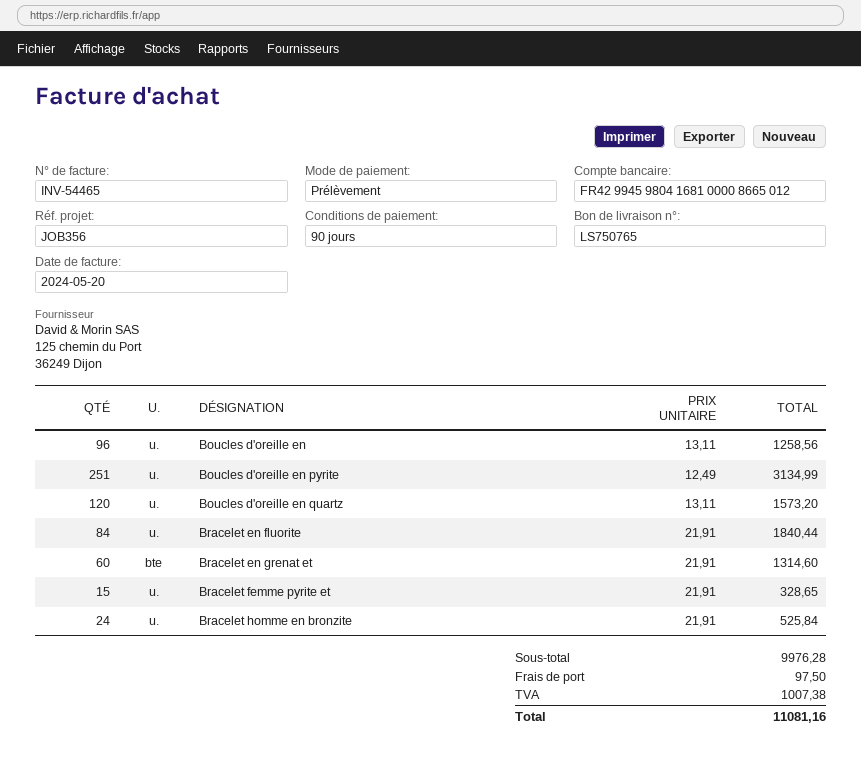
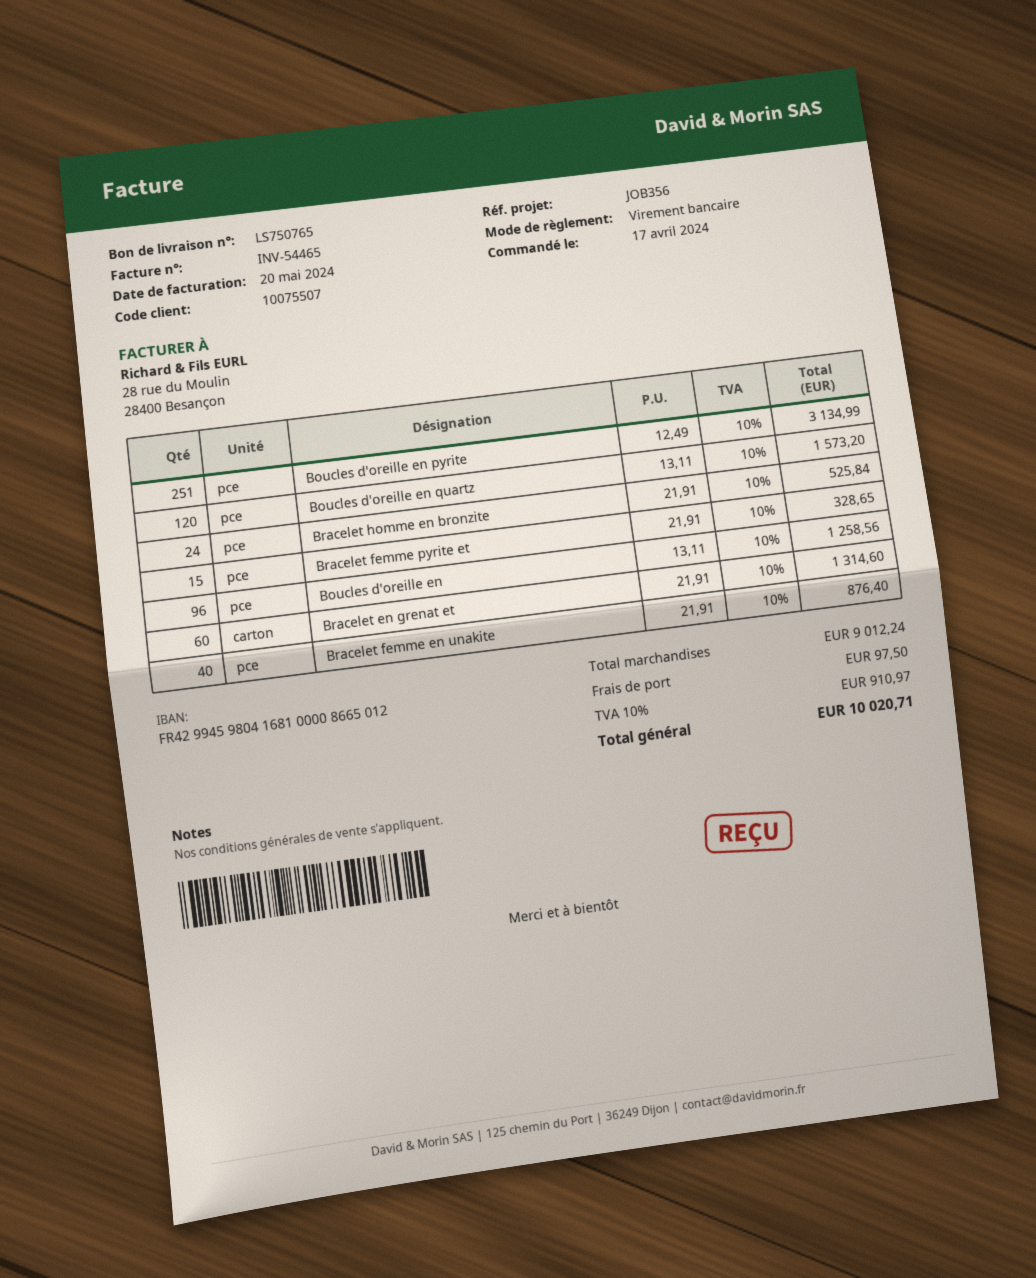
payment method: direct debit -> bank transfer
Bracelet en fluorite: 84 x 21.91 = 1840.44 -> none
Bracelet femme en unakite: none -> 40 x 21.91 = 876.40
subtotal: 9976.28 -> 9012.24
tax: 1007.38 -> 910.97
total: 11081.16 -> 10020.71

